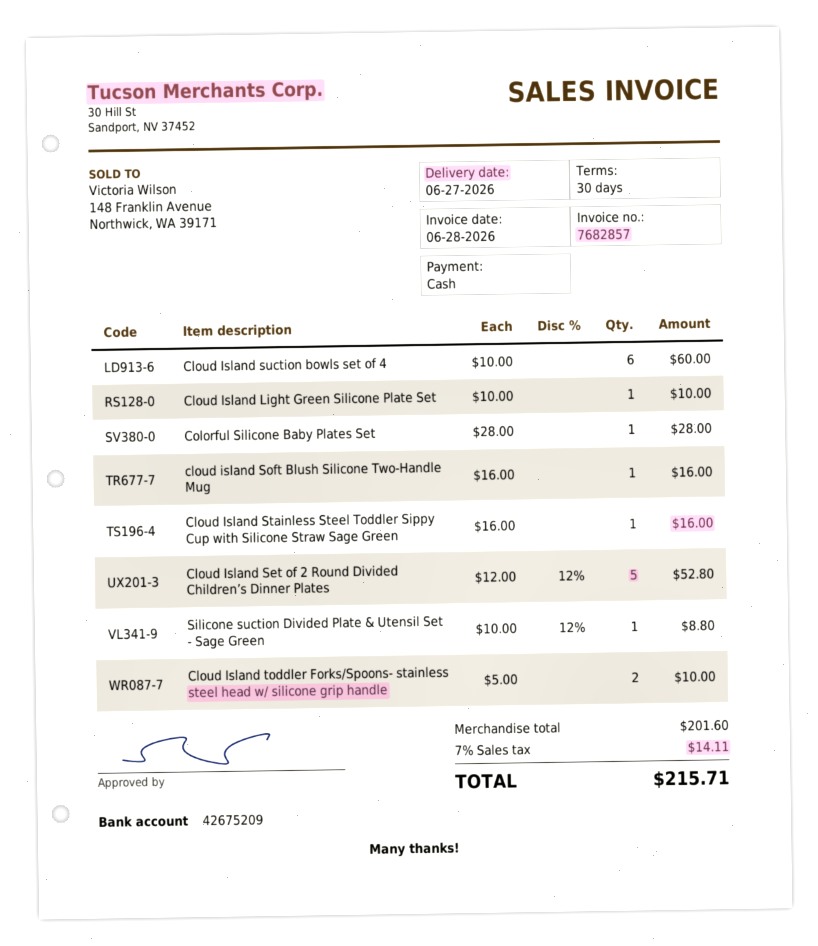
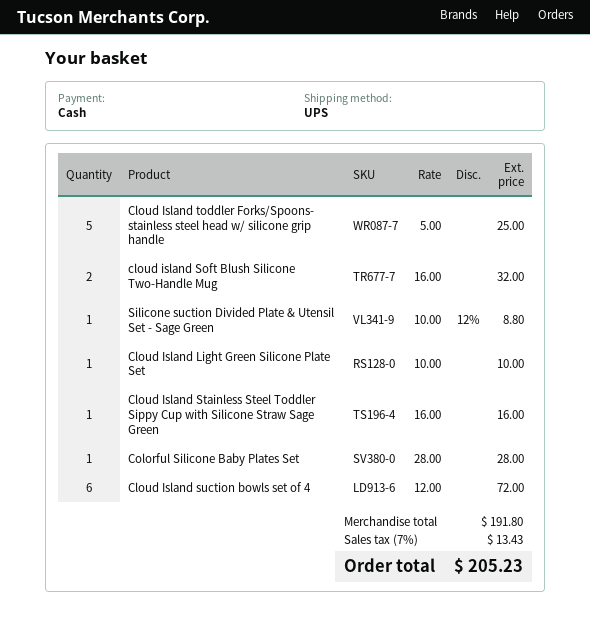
Cloud Island suction bowls set of 4: 6 x 10.00 = 60.00 -> 6 x 12.00 = 72.00
cloud island Soft Blush Silicone Two-Handle Mug: 1 x 16.00 = 16.00 -> 2 x 16.00 = 32.00
Cloud Island Set of 2 Round Divided Children’s Dinner Plates: 5 x 12.00 - 12% = 52.80 -> none
Cloud Island toddler Forks/Spoons- stainless steel head w/ silicone grip handle: 2 x 5.00 = 10.00 -> 5 x 5.00 = 25.00
subtotal: 201.60 -> 191.80
tax: 7% = 14.11 -> 7% = 13.43
total: 215.71 -> 205.23

